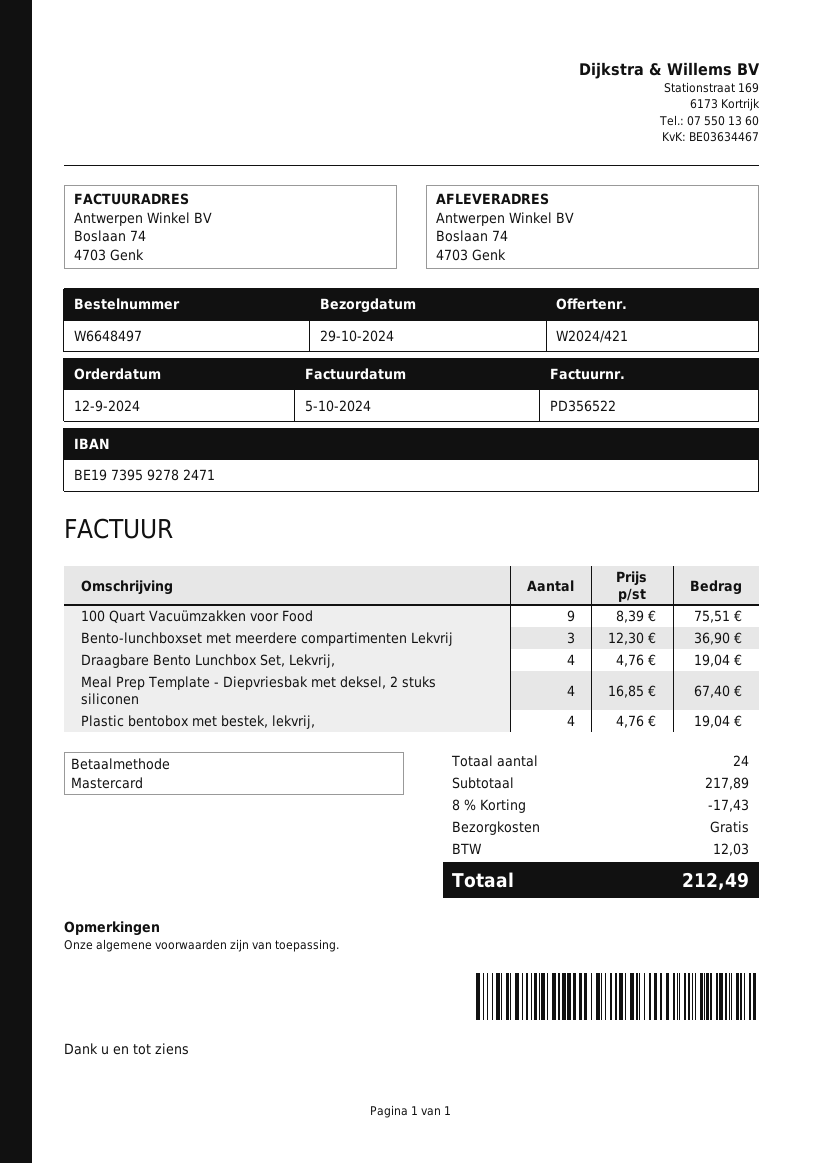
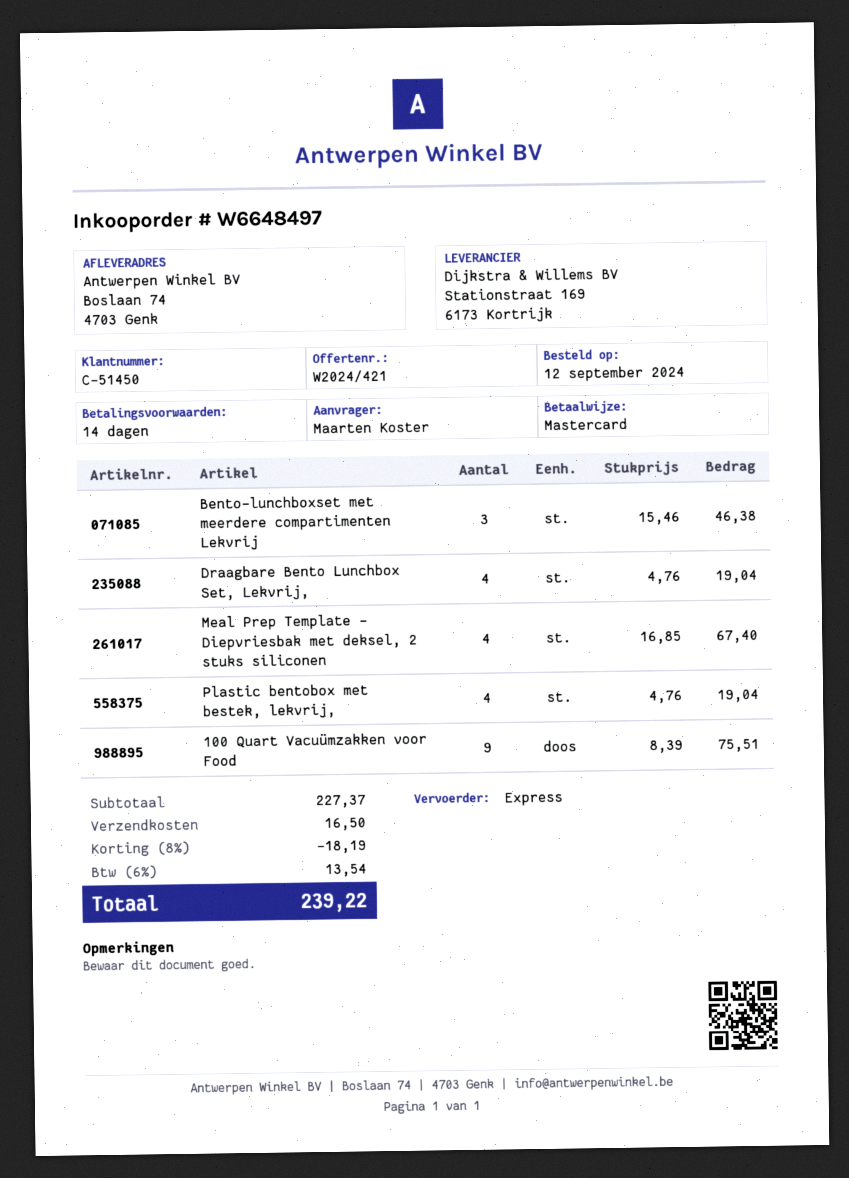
Bento-lunchboxset met meerdere compartimenten Lekvrij: 3 x 12.30 = 36.90 -> 3 x 15.46 = 46.38
subtotal: 217.89 -> 227.37
discount: 8% = 17.43 -> 8% = 18.19
shipping: 0.00 -> 16.50
tax: 12.03 -> 13.54
total: 212.49 -> 239.22

